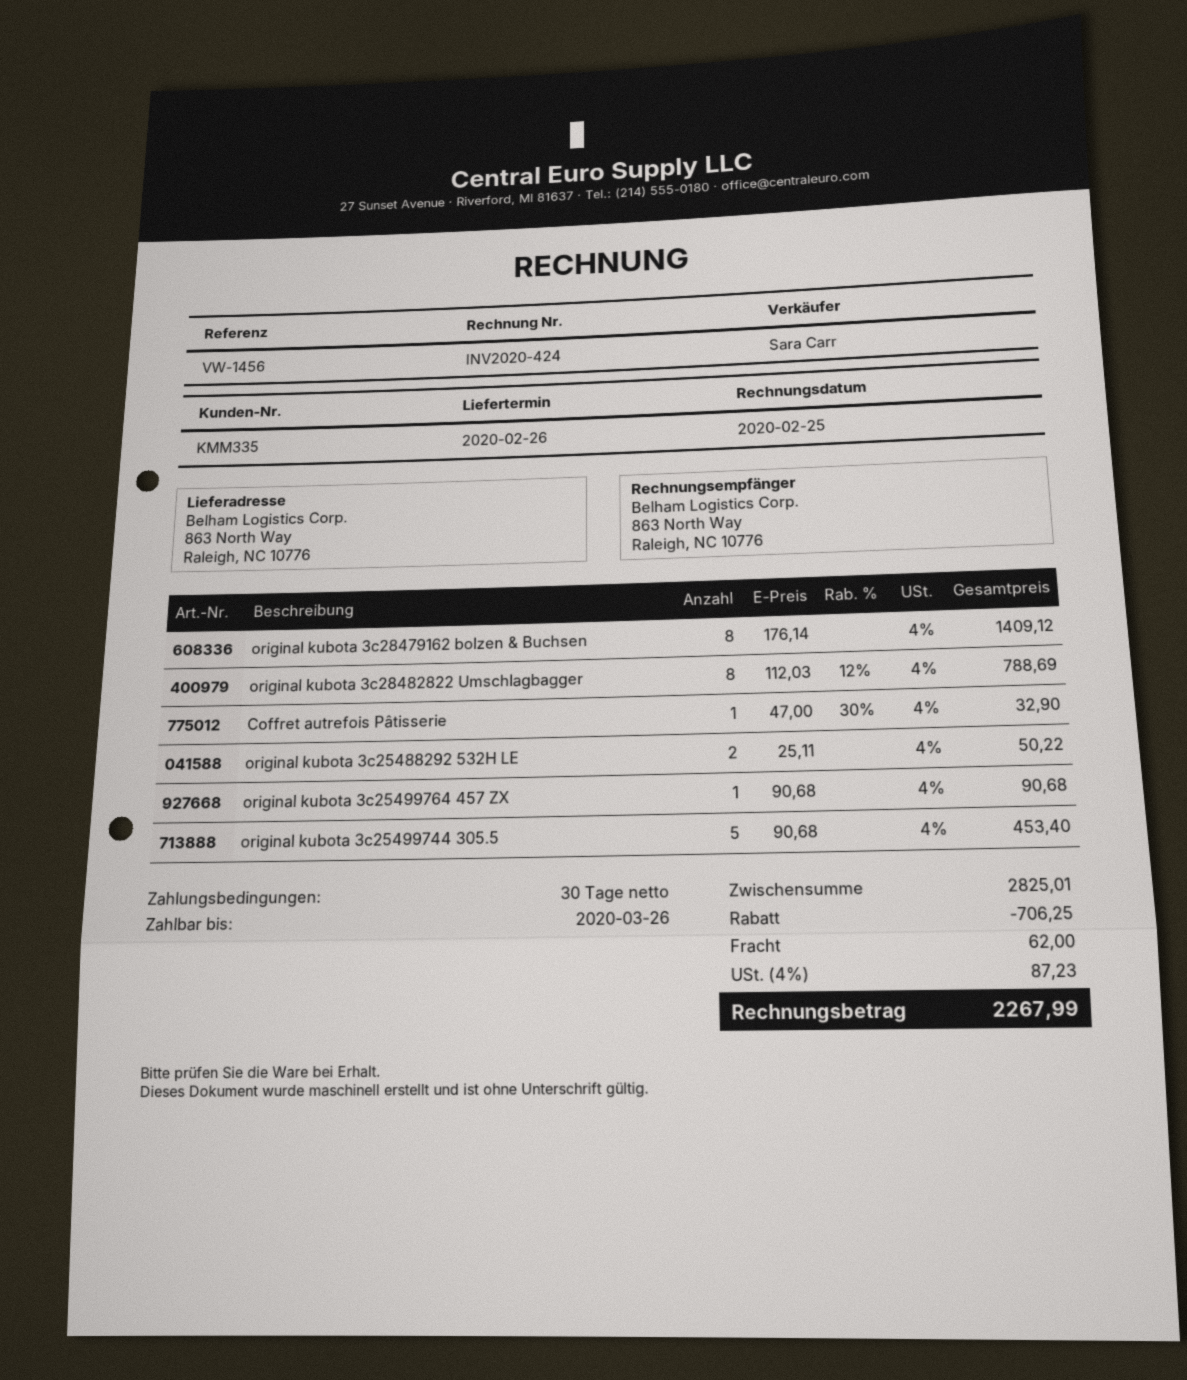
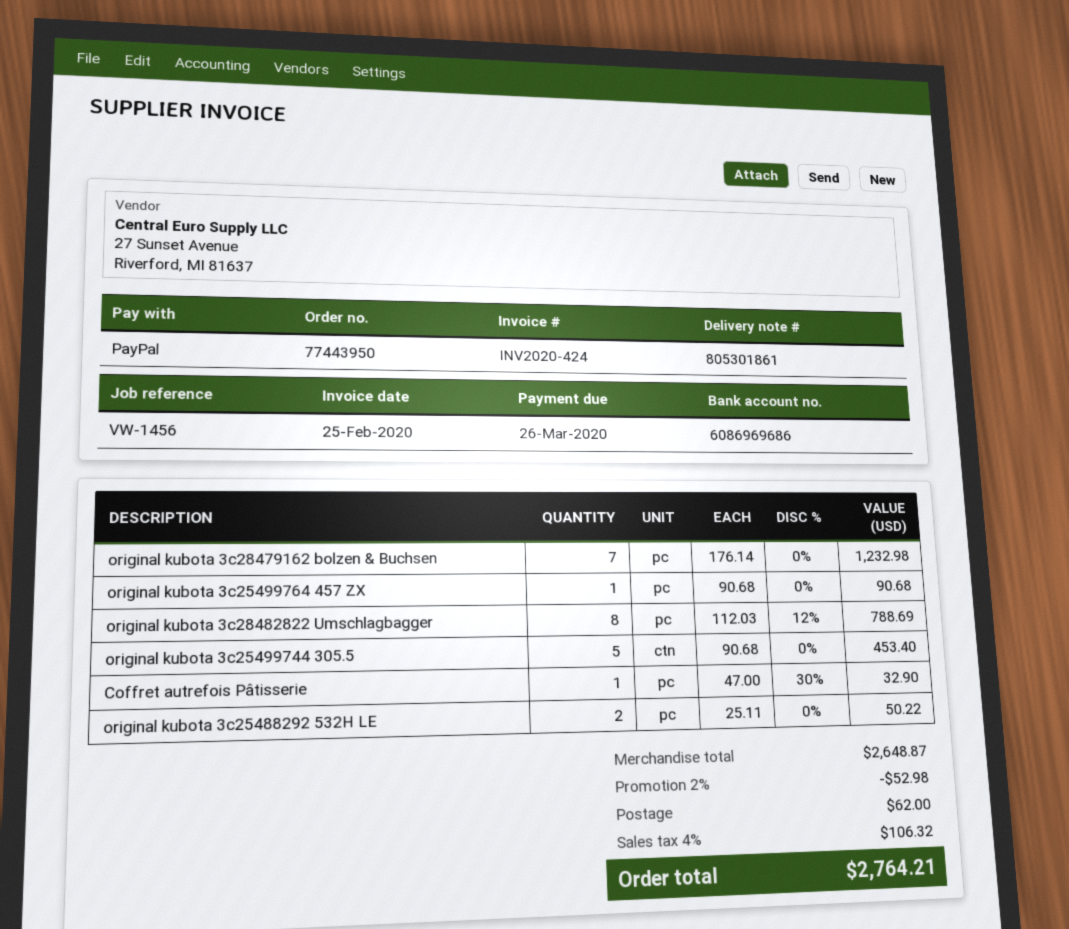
original kubota 3c28479162 bolzen & Buchsen: 8 x 176.14 = 1409.12 -> 7 x 176.14 = 1232.98
subtotal: 2825.01 -> 2648.87
discount: 706.25 -> 52.98
tax: 4% = 87.23 -> 4% = 106.32
total: 2267.99 -> 2764.21

